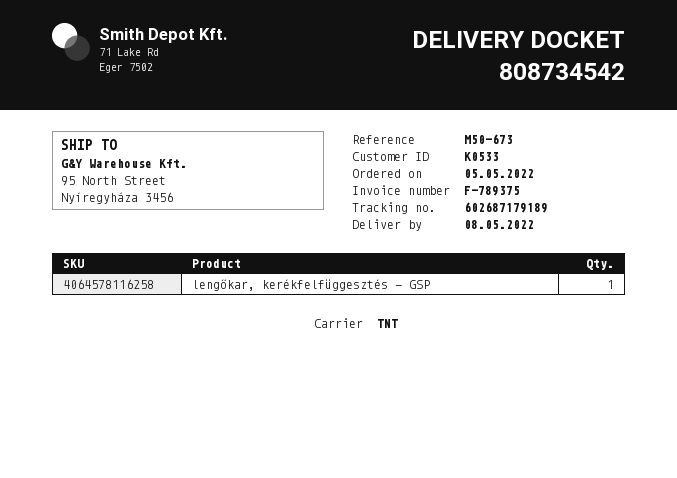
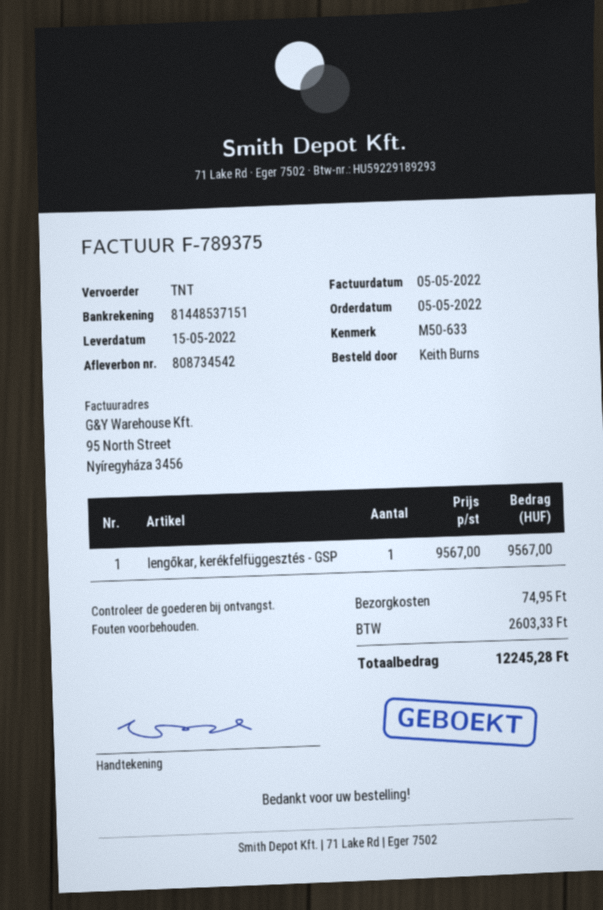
delivery date: 2022-05-08 -> 2022-05-15
reference: M50-673 -> M50-633

